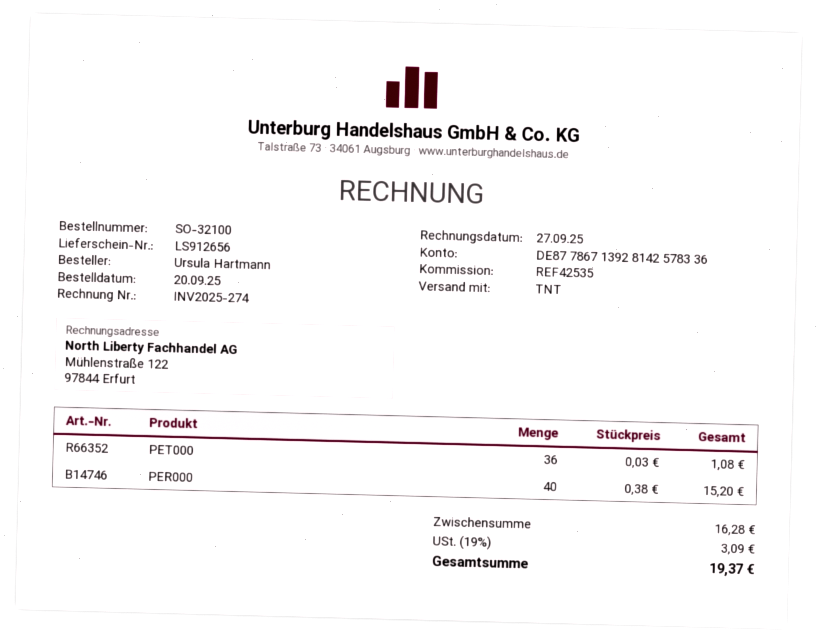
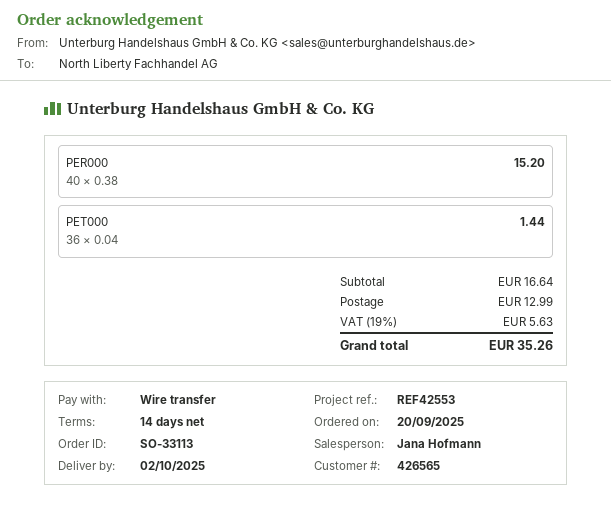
order number: SO-32100 -> SO-33113
reference: REF42535 -> REF42553
PET000: 36 x 0.03 = 1.08 -> 36 x 0.04 = 1.44
subtotal: 16.28 -> 16.64
shipping: none -> 12.99
tax: 19% = 3.09 -> 19% = 5.63
total: 19.37 -> 35.26

